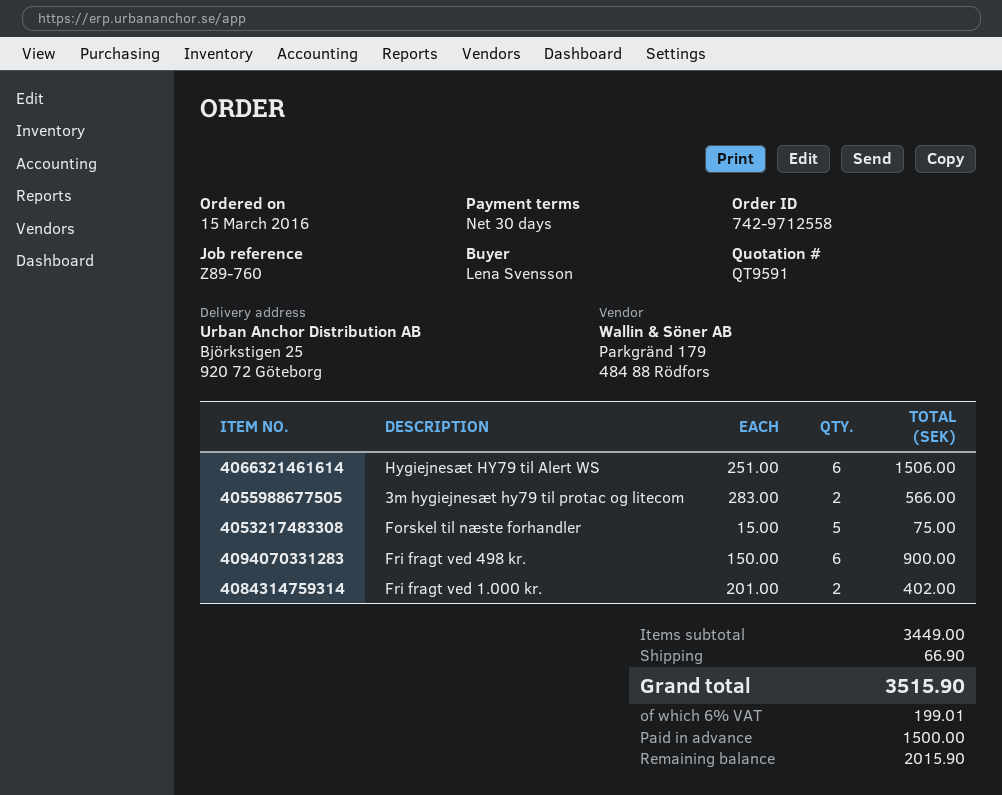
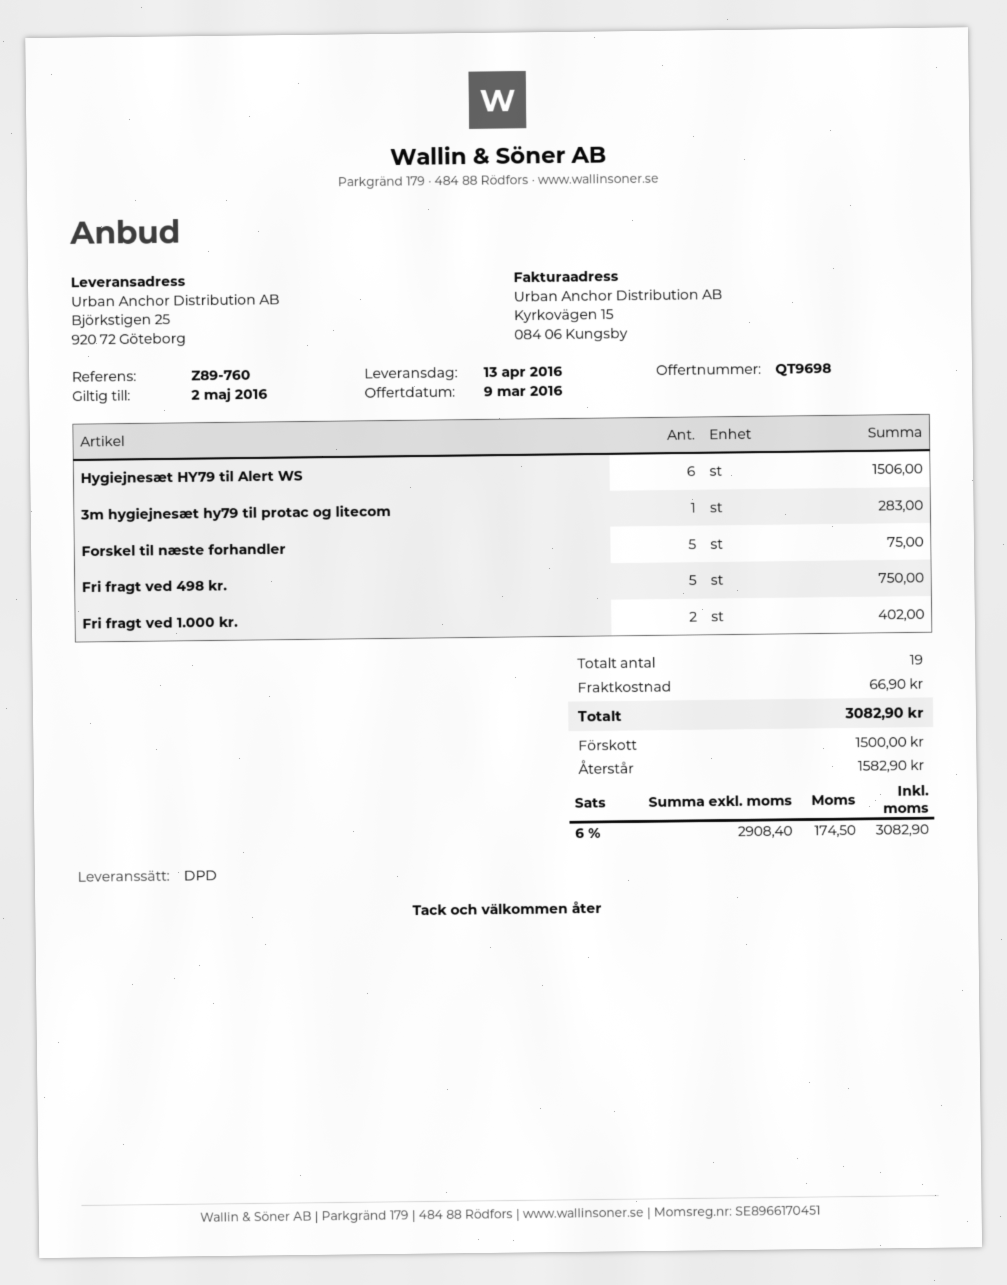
quote number: QT9591 -> QT9698
3m hygiejnesæt hy79 til protac og litecom: 2 for 566.00 -> 1 for 283.00
Fri fragt ved 498 kr.: 6 for 900.00 -> 5 for 750.00
tax: 6% = 199.01 -> 6% = 174.50
total: 3515.90 -> 3082.90
balance: 2015.90 -> 1582.90

